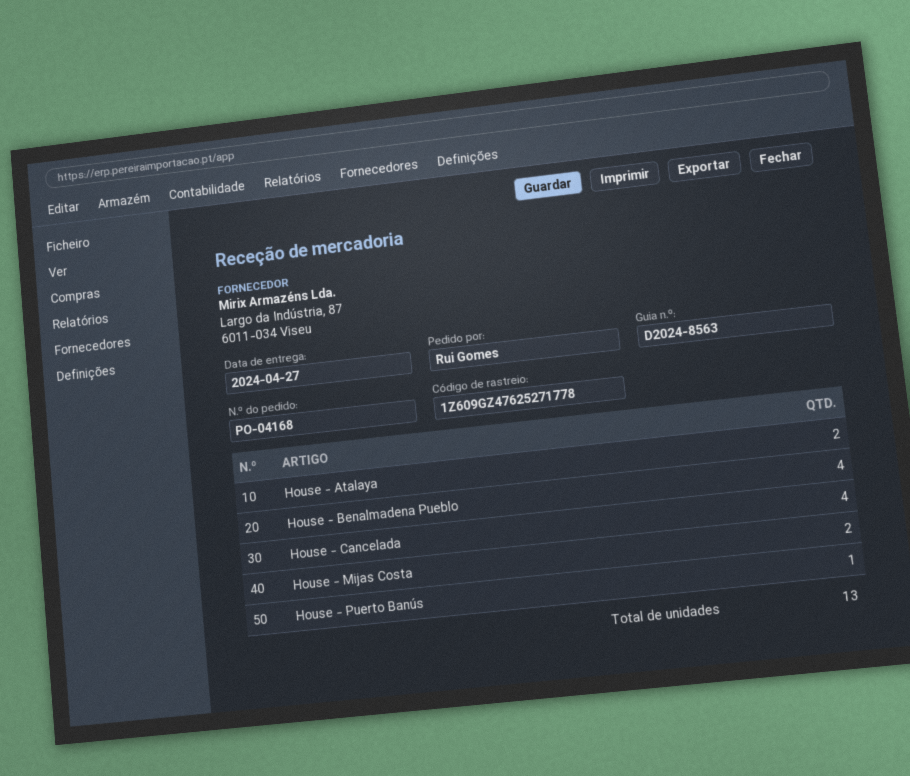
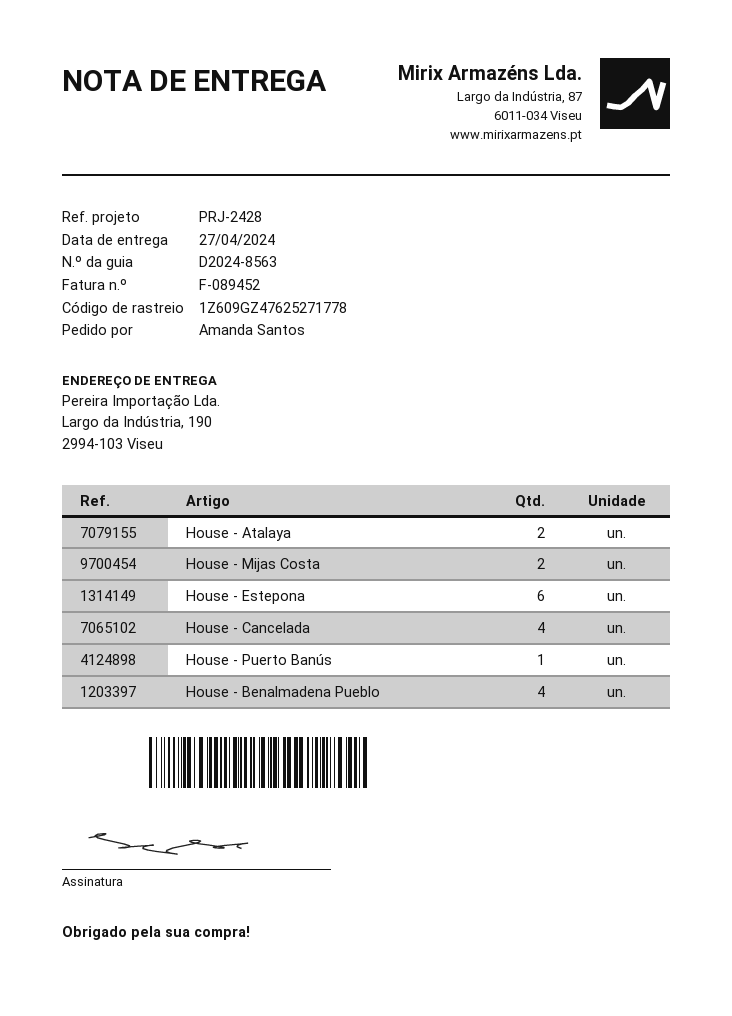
ordered by: Rui Gomes -> Amanda Santos
House - Estepona: none -> 6

